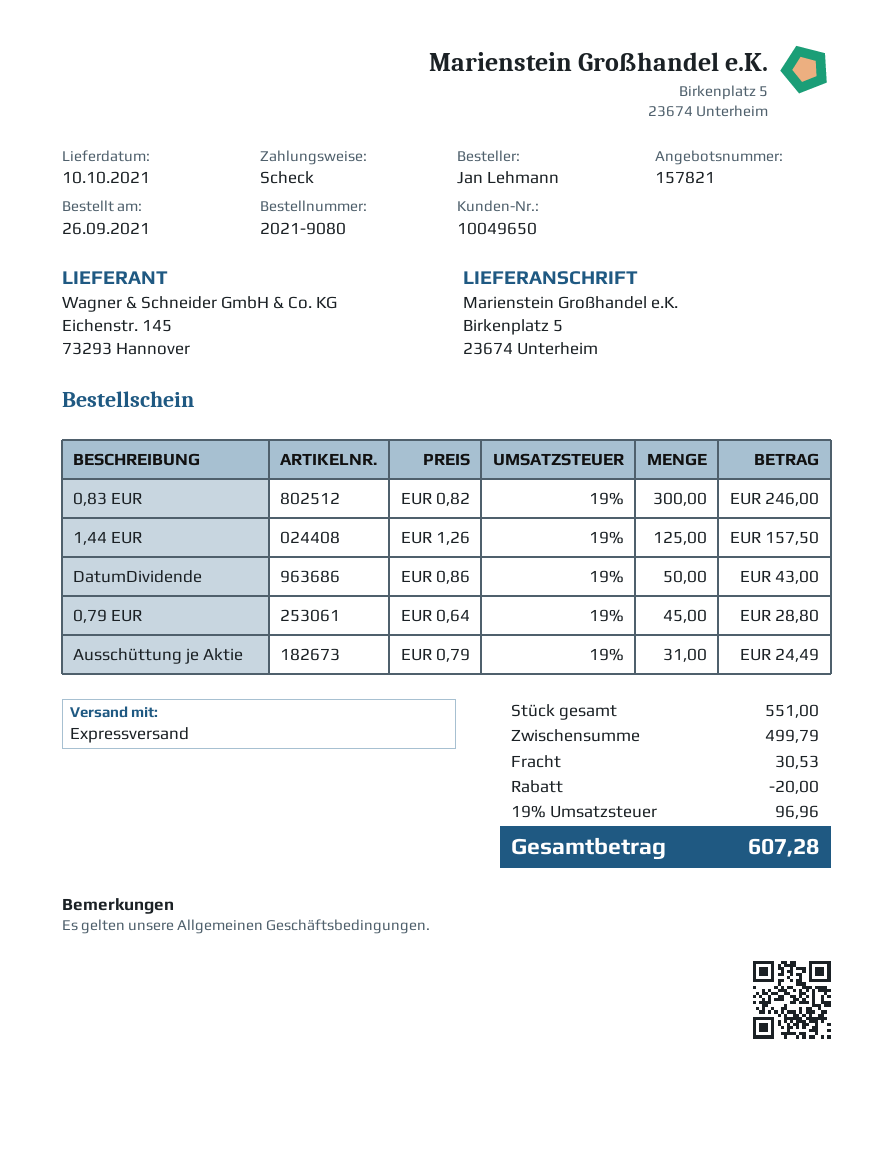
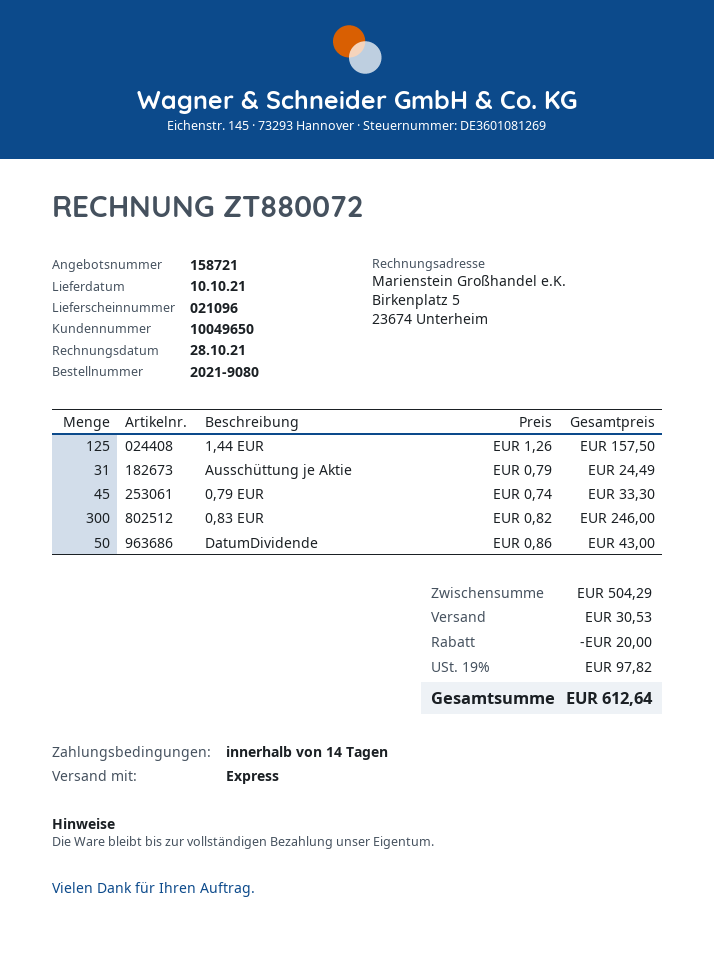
quote number: 157821 -> 158721
0,79 EUR: 45 x 0.64 = 28.80 -> 45 x 0.74 = 33.30
subtotal: 499.79 -> 504.29
tax: 19% = 96.96 -> 19% = 97.82
total: 607.28 -> 612.64

